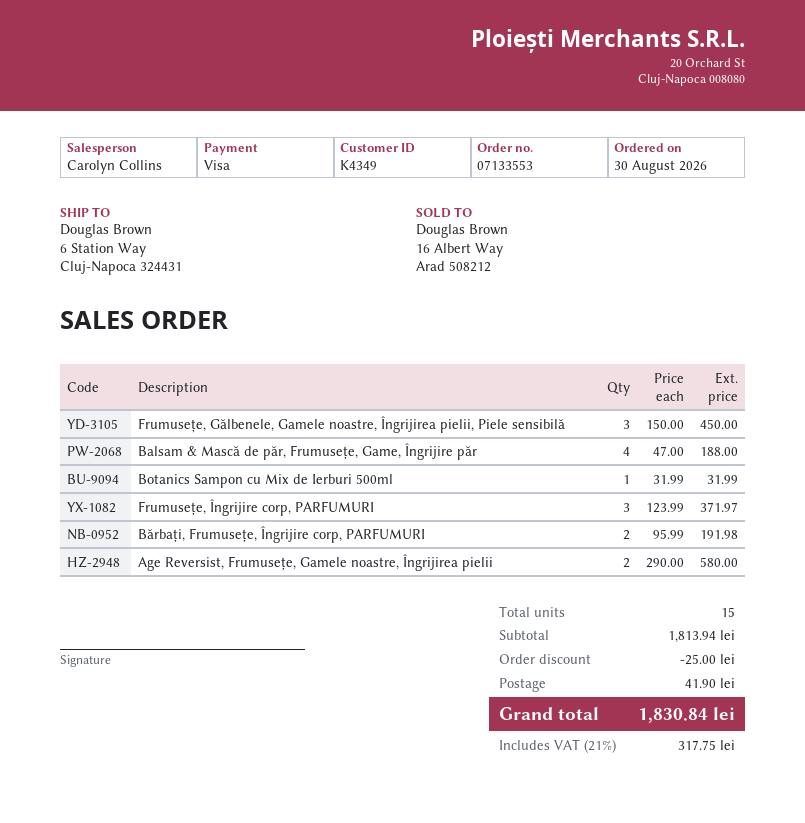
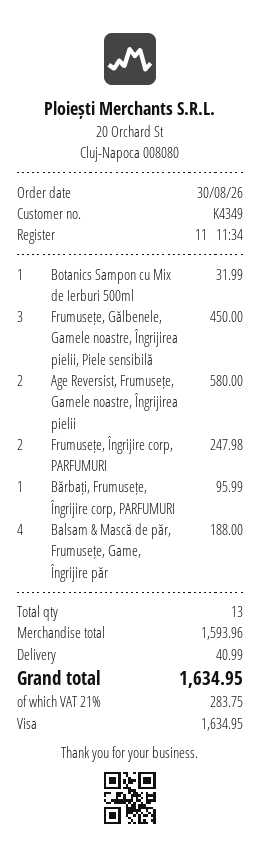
Frumusețe, Îngrijire corp, PARFUMURI: 3 for 371.97 -> 2 for 247.98
Bărbați, Frumusețe, Îngrijire corp, PARFUMURI: 2 for 191.98 -> 1 for 95.99
total quantity: 15 -> 13
subtotal: 1813.94 -> 1593.96
discount: 25.00 -> none
shipping: 41.90 -> 40.99
tax: 21% = 317.75 -> 21% = 283.75
total: 1830.84 -> 1634.95

